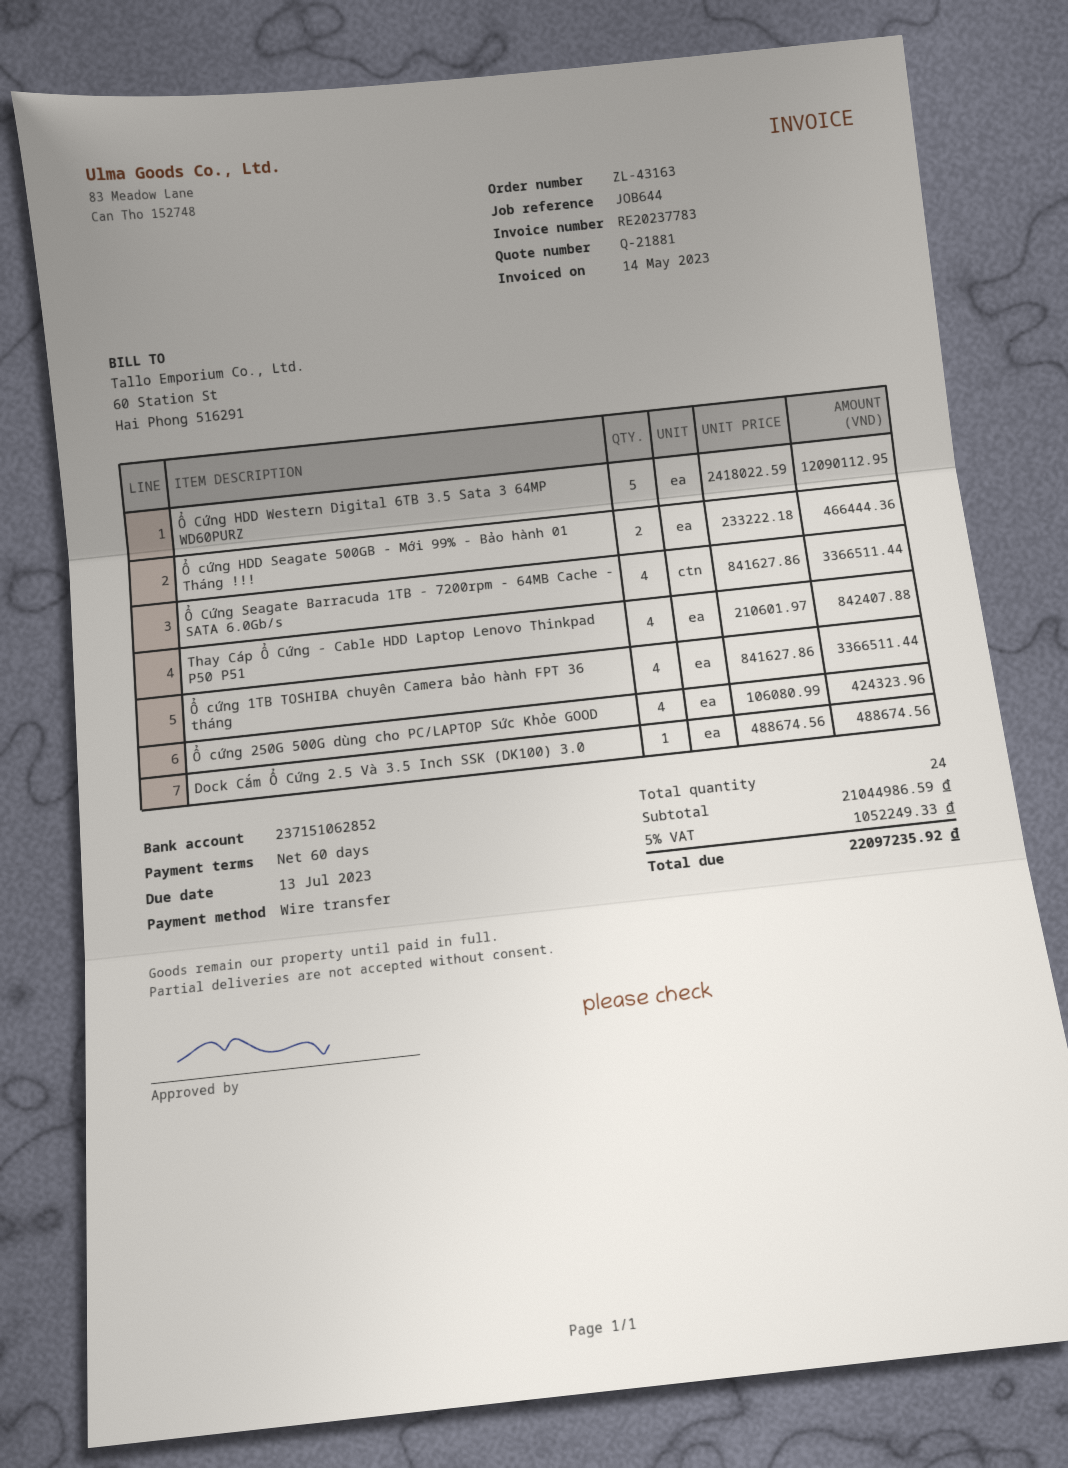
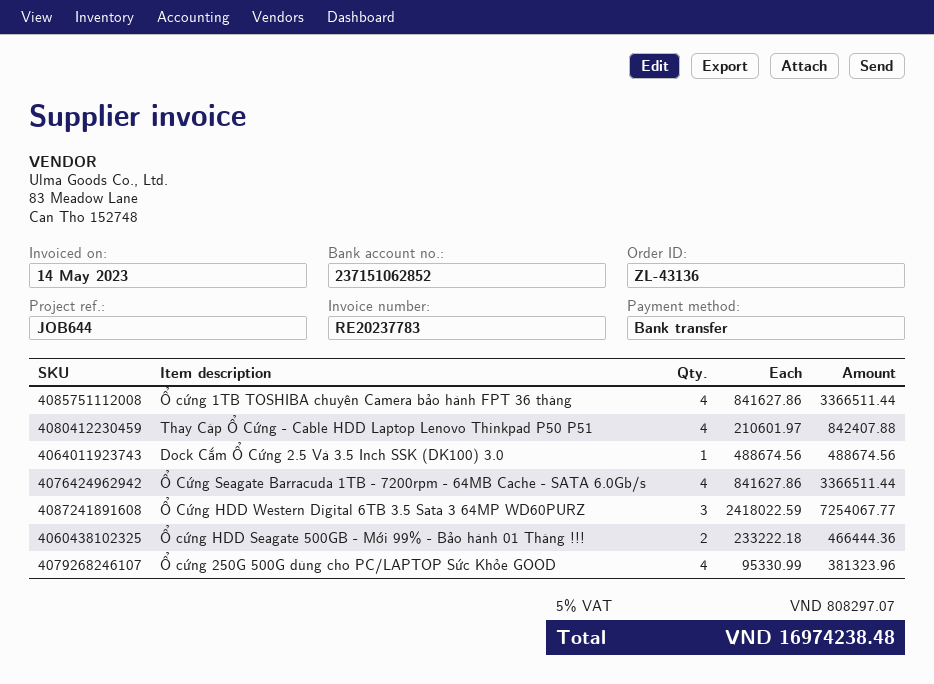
order number: ZL-43163 -> ZL-43136
Ổ Cứng HDD Western Digital 6TB 3.5 Sata 3 64MP WD60PURZ: 5 x 2418022.59 = 12090112.95 -> 3 x 2418022.59 = 7254067.77
Ổ cứng 250G 500G dùng cho PC/LAPTOP Sức Khỏe GOOD: 4 x 106080.99 = 424323.96 -> 4 x 95330.99 = 381323.96
tax: 5% = 1052249.33 -> 5% = 808297.07
total: 22097235.92 -> 16974238.48

